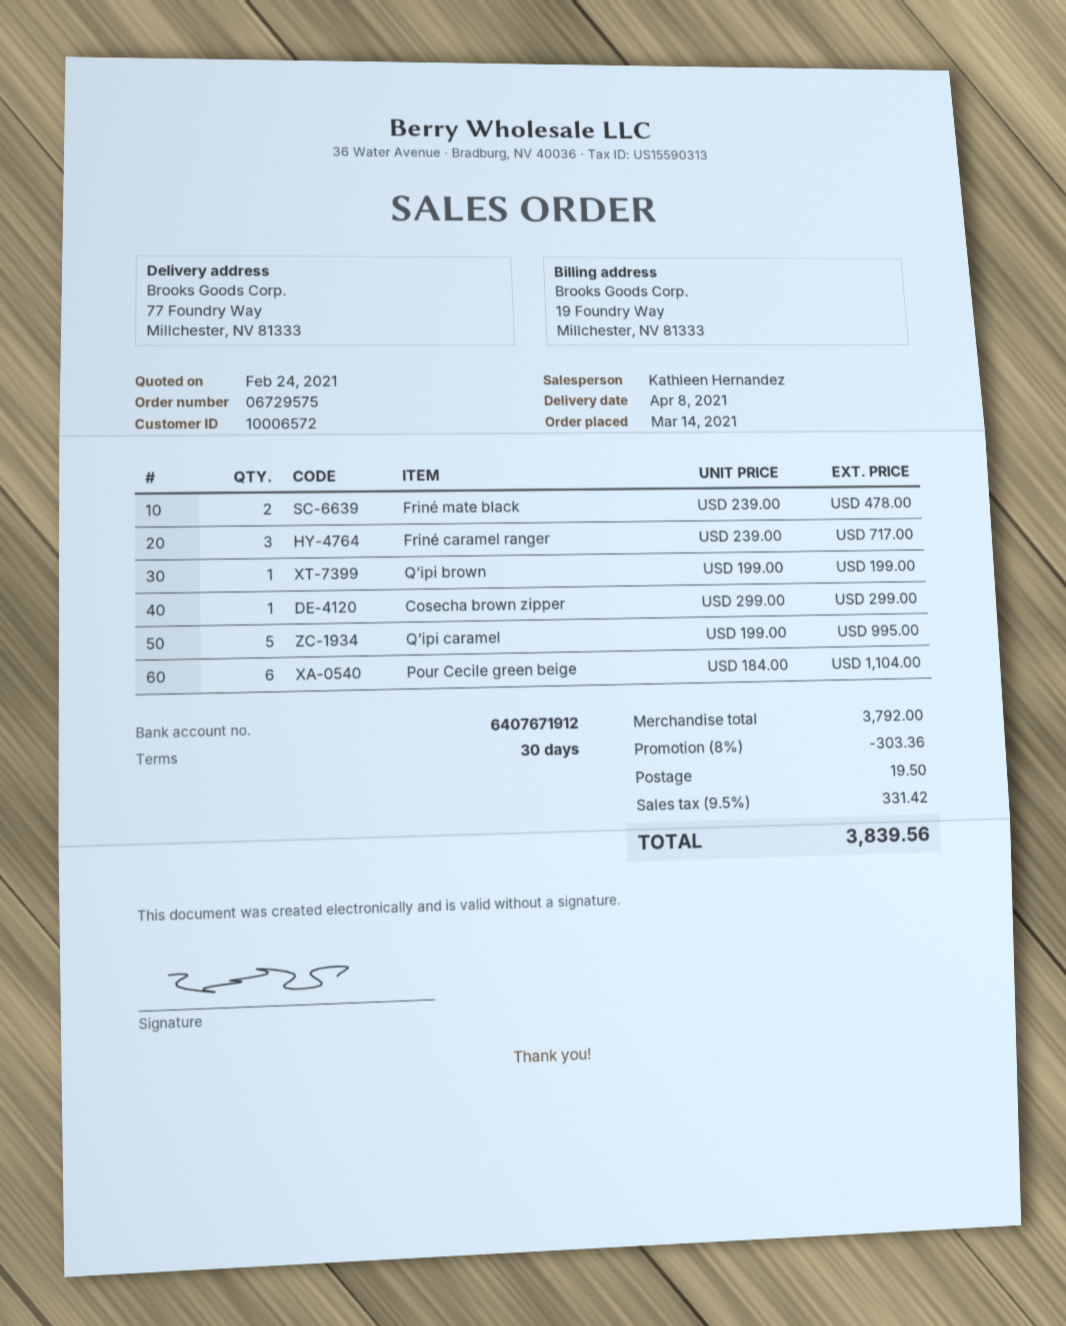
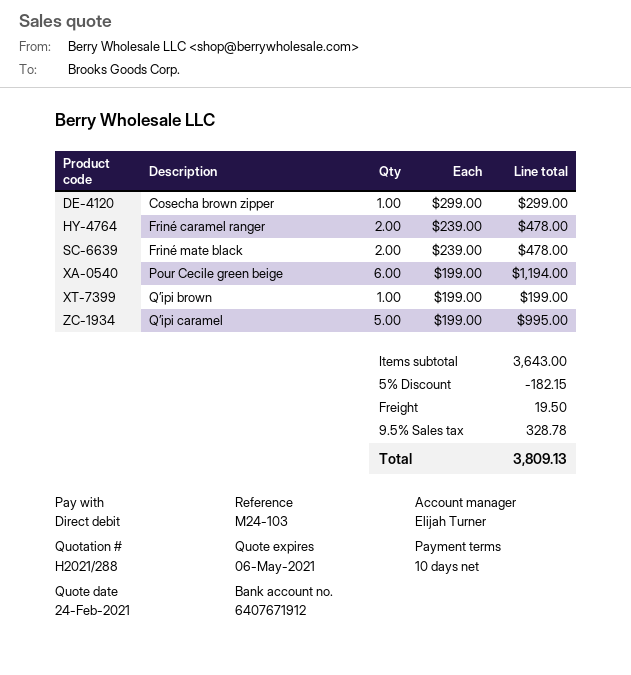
payment terms: 30 days -> 10 days
sales rep: Kathleen Hernandez -> Elijah Turner
Friné caramel ranger: 3 x 239.00 = 717.00 -> 2 x 239.00 = 478.00
Pour Cecile green beige: 6 x 184.00 = 1104.00 -> 6 x 199.00 = 1194.00
subtotal: 3792.00 -> 3643.00
discount: 8% = 303.36 -> 5% = 182.15
tax: 9.5% = 331.42 -> 9.5% = 328.78
total: 3839.56 -> 3809.13

